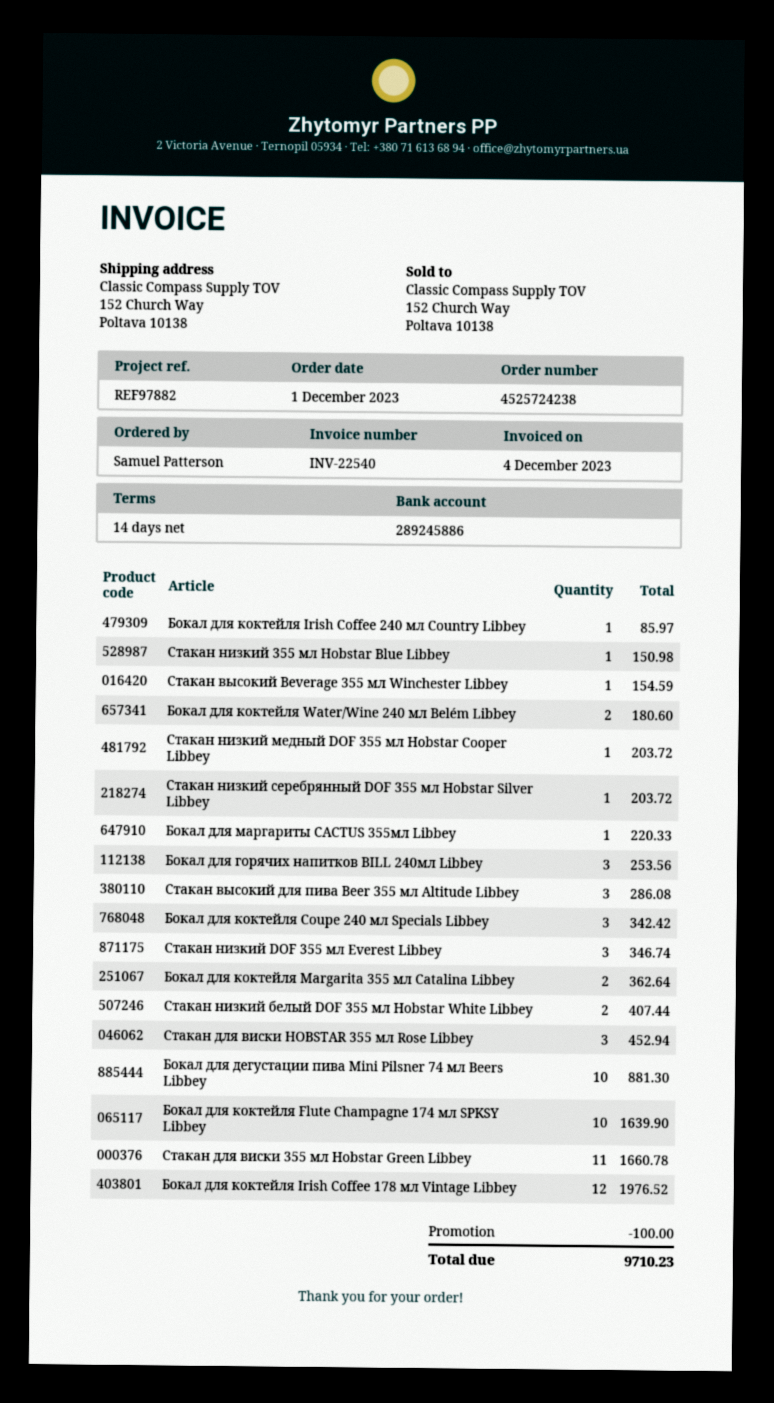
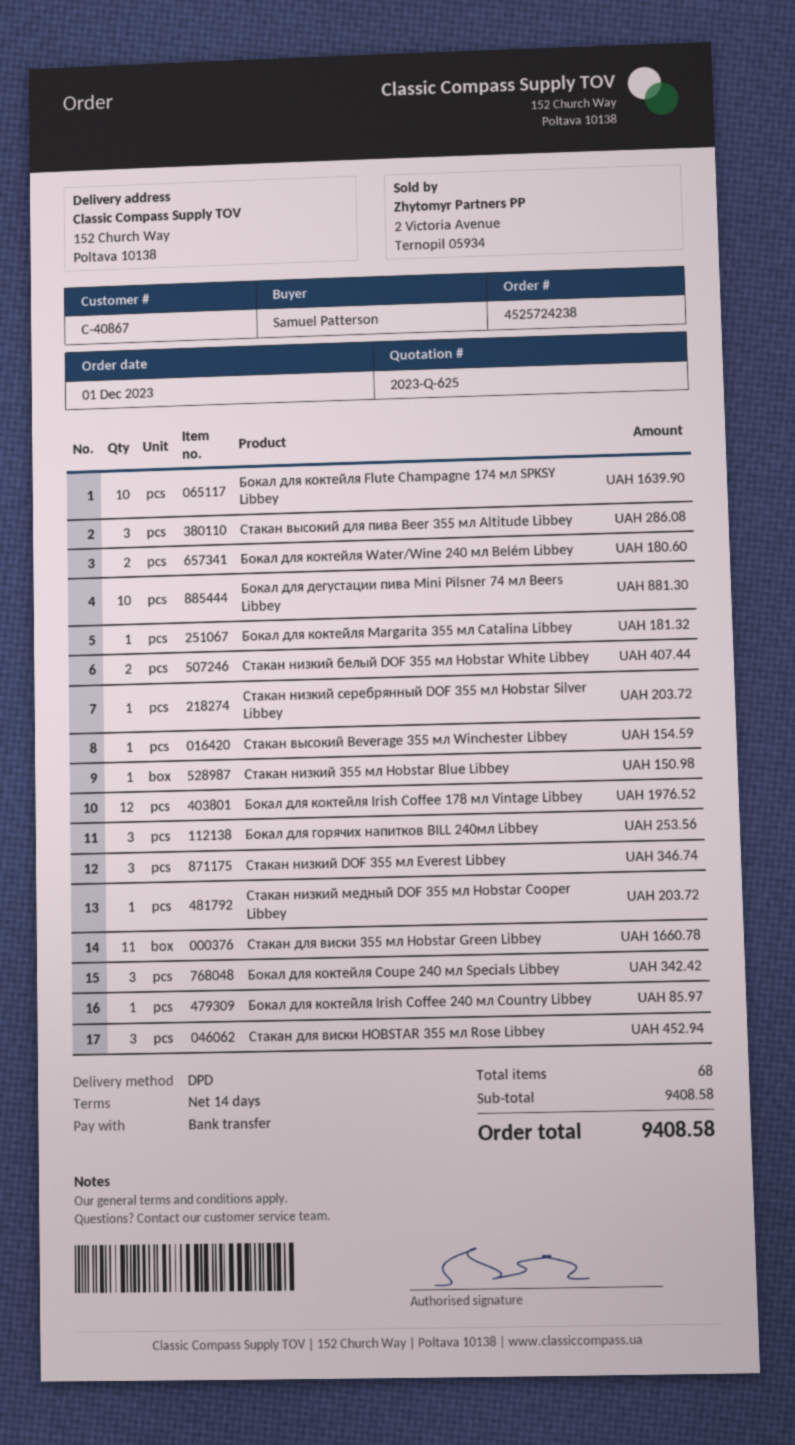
Бокал для маргариты CACTUS 355мл Libbey: 1 for 220.33 -> none
Бокал для коктейля Margarita 355 мл Catalina Libbey: 2 for 362.64 -> 1 for 181.32
discount: 100.00 -> none
total: 9710.23 -> 9408.58

